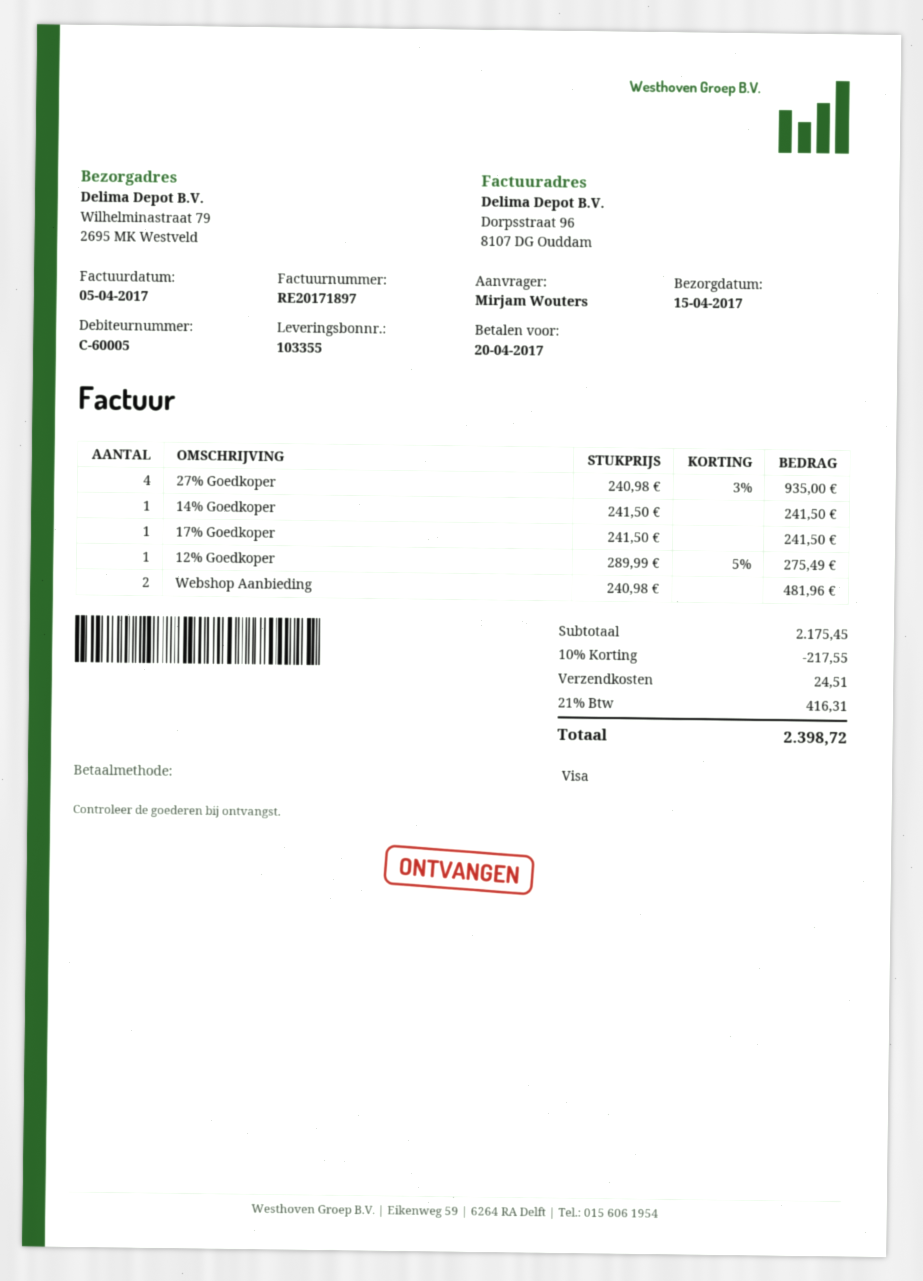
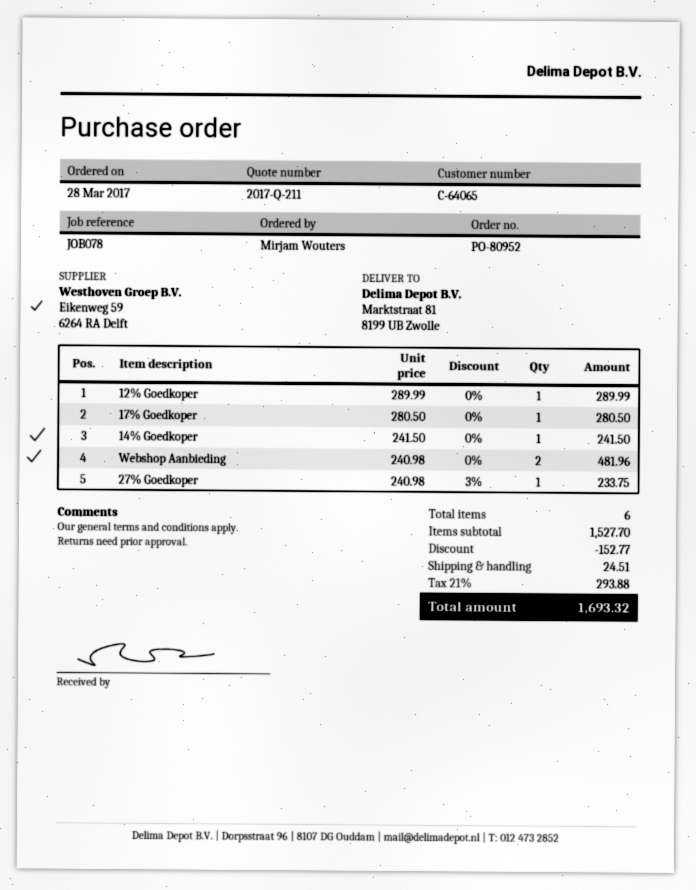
customer number: C-60005 -> C-64065
ship to: Wilhelminastraat 79, 2695 MK Westveld -> Marktstraat 81, 8199 UB Zwolle
27% Goedkoper: 4 x 240.98 - 3% = 935.00 -> 1 x 240.98 - 3% = 233.75
17% Goedkoper: 1 x 241.50 = 241.50 -> 1 x 280.50 = 280.50
12% Goedkoper: 1 x 289.99 - 5% = 275.49 -> 1 x 289.99 = 289.99
subtotal: 2175.45 -> 1527.70
discount: 217.55 -> 152.77
tax: 21% = 416.31 -> 21% = 293.88
total: 2398.72 -> 1693.32

